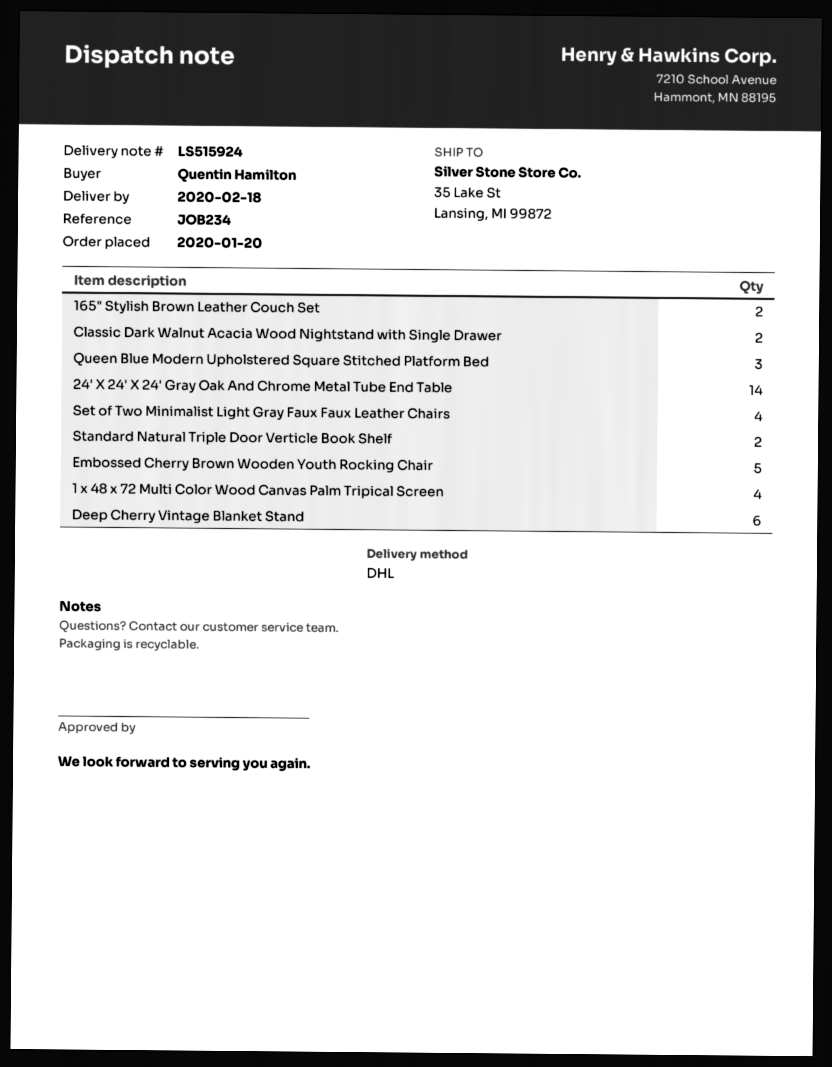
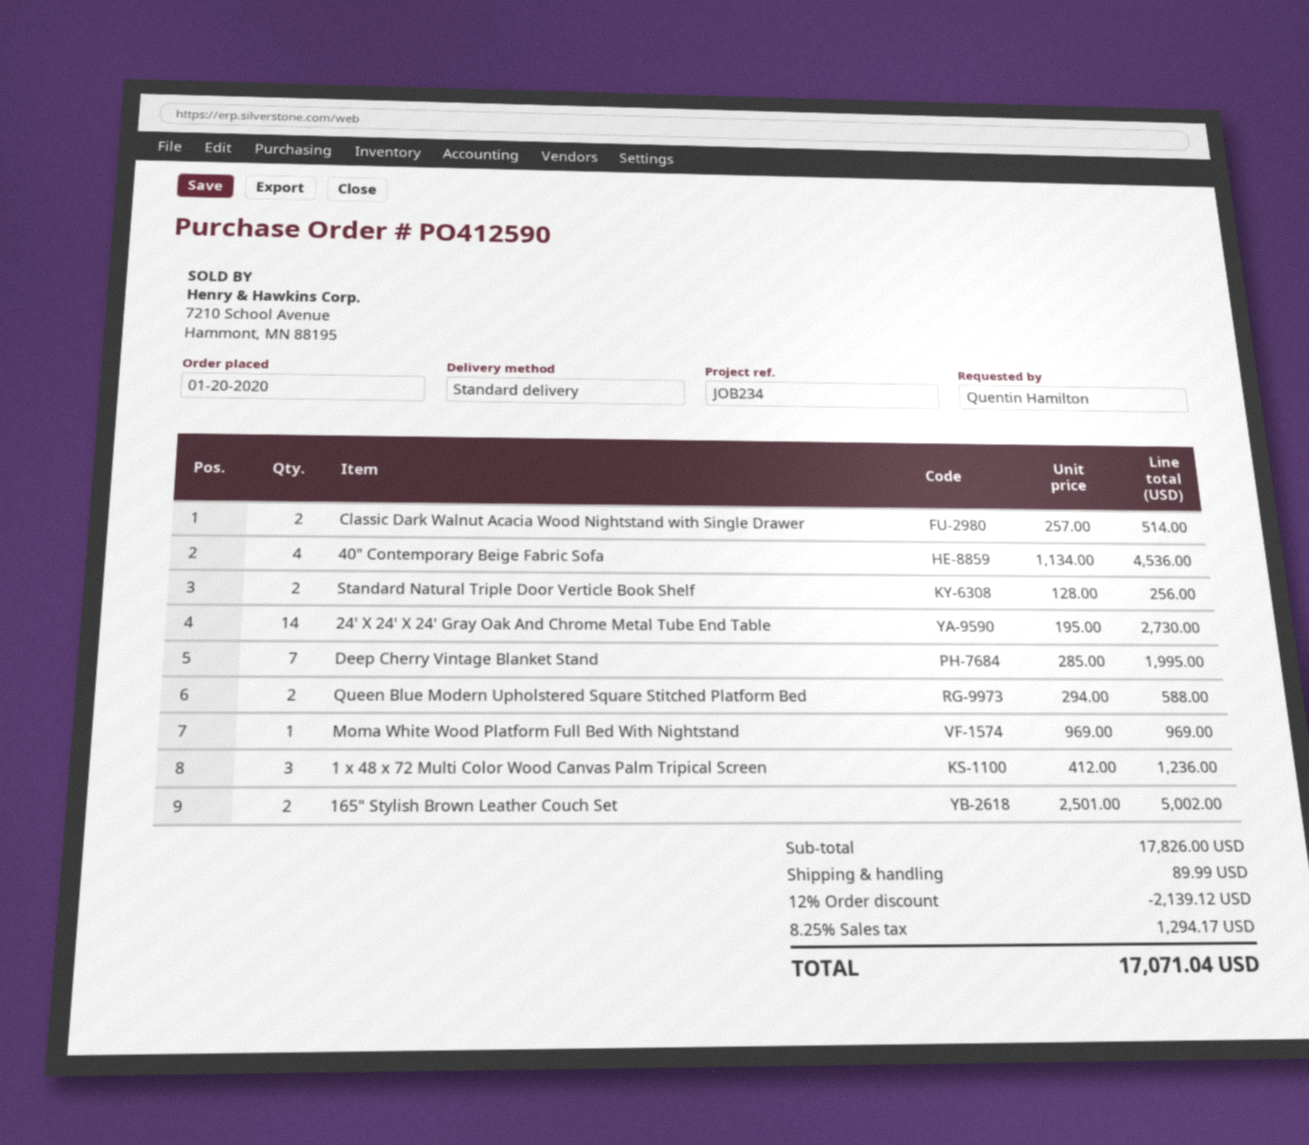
shipping method: DHL -> standard
Queen Blue Modern Upholstered Square Stitched Platform Bed: 3 -> 2
Set of Two Minimalist Light Gray Faux Faux Leather Chairs: 4 -> none
Embossed Cherry Brown Wooden Youth Rocking Chair: 5 -> none
1 x 48 x 72 Multi Color Wood Canvas Palm Tripical Screen: 4 -> 3
Deep Cherry Vintage Blanket Stand: 6 -> 7
40" Contemporary Beige Fabric Sofa: none -> 4
Moma White Wood Platform Full Bed With Nightstand: none -> 1

